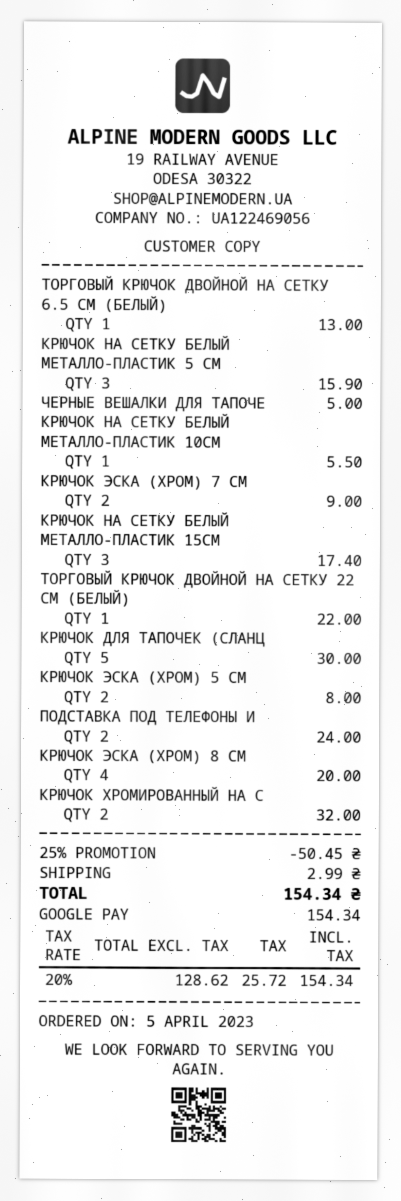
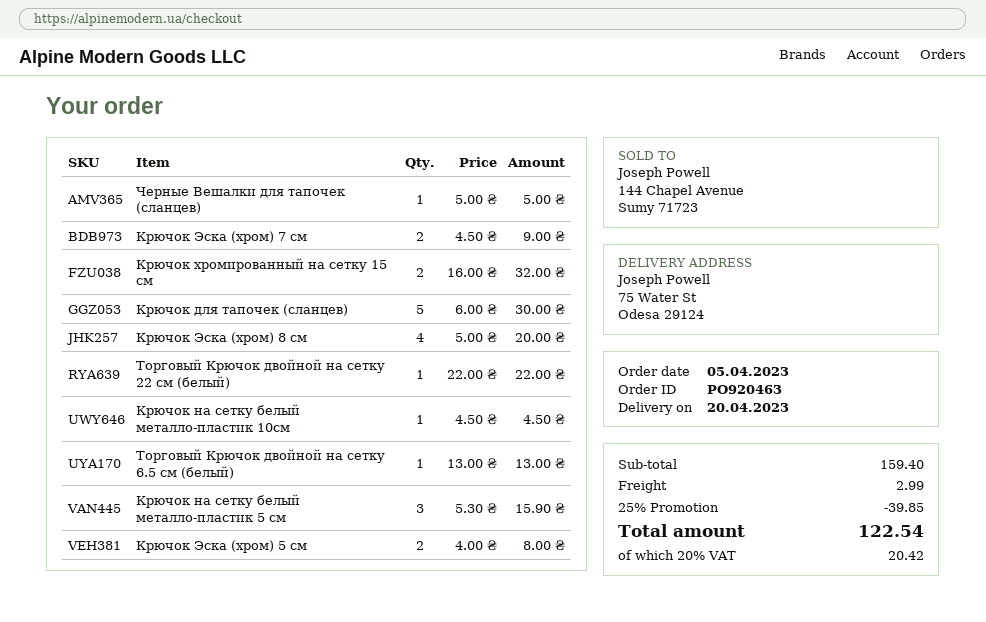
КРЮЧОК НА СЕТКУ БЕЛЫЙ МЕТАЛЛО-ПЛАСТИК 10СМ: 1 for 5.50 -> 1 for 4.50
КРЮЧОК НА СЕТКУ БЕЛЫЙ МЕТАЛЛО-ПЛАСТИК 15СМ: 3 for 17.40 -> none
ПОДСТАВКА ПОД ТЕЛЕФОНЫ И: 2 for 24.00 -> none
discount: 25% = 50.45 -> 25% = 39.85
tax: 20% = 25.72 -> 20% = 20.42
total: 154.34 -> 122.54

